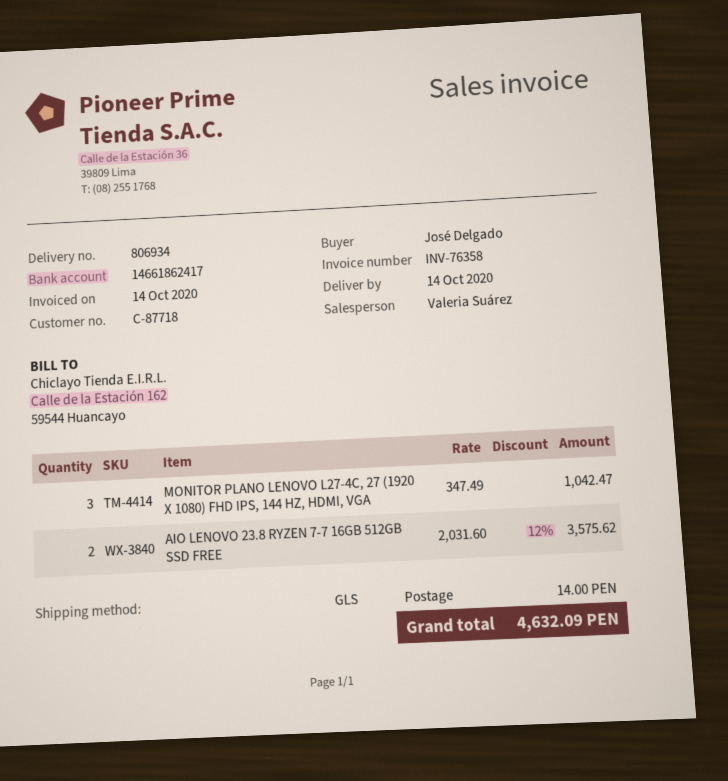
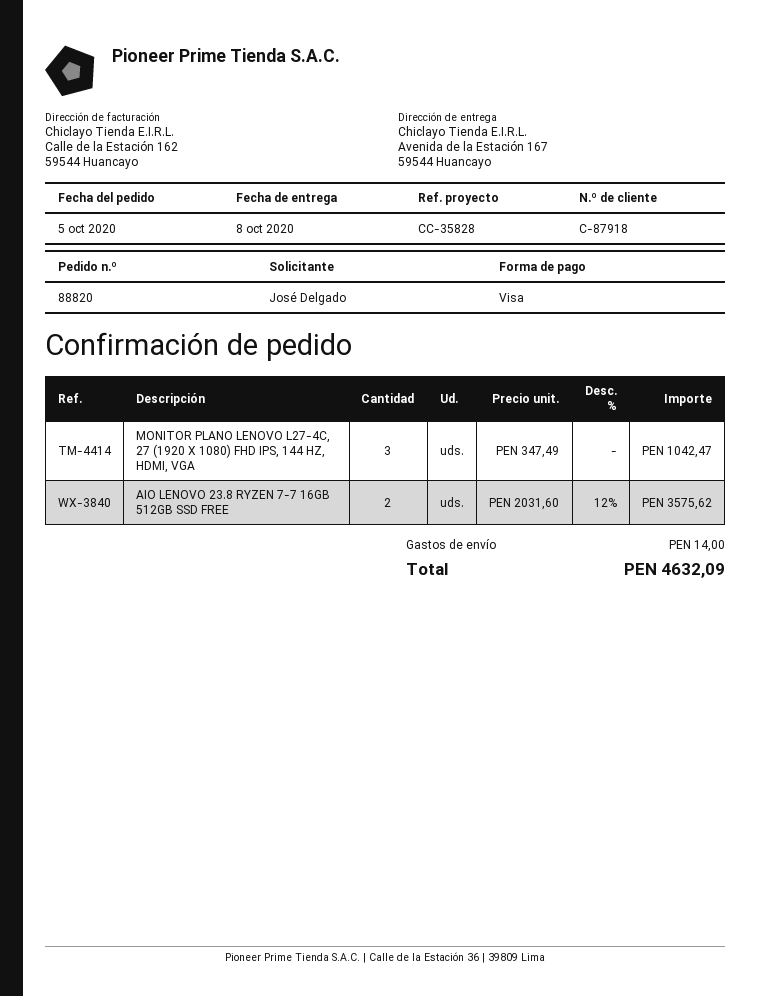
delivery date: 2020-10-14 -> 2020-10-08
customer number: C-87718 -> C-87918

